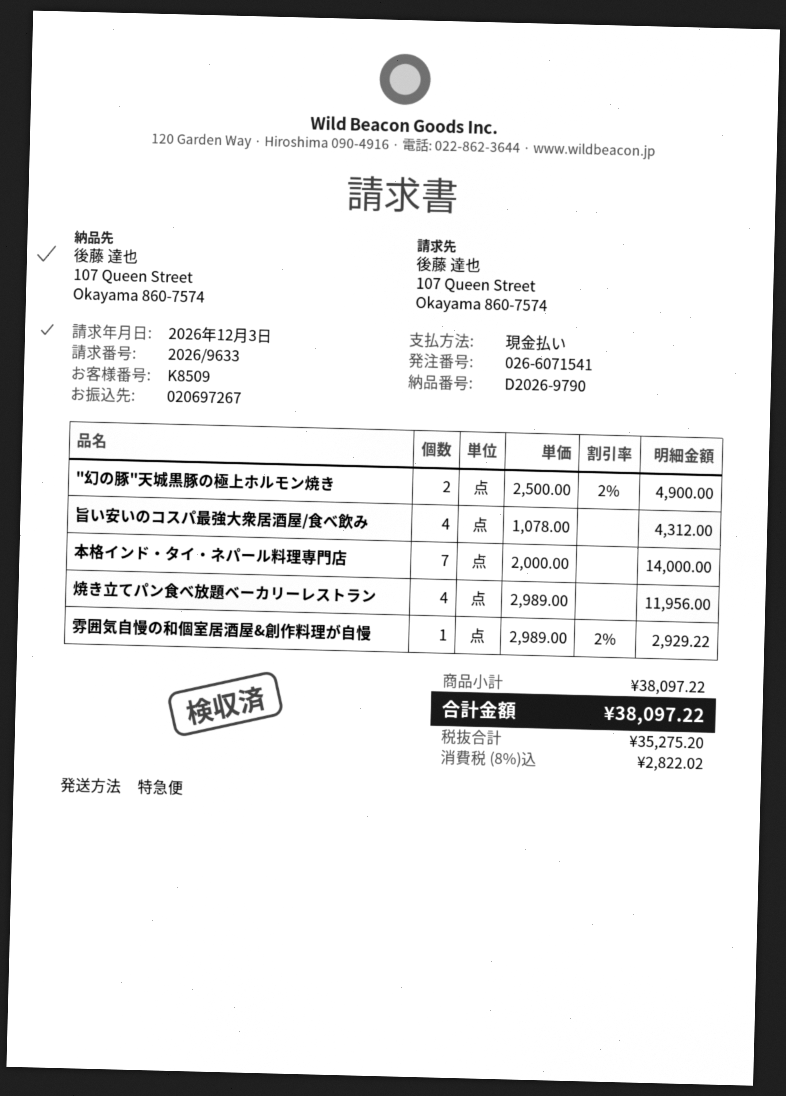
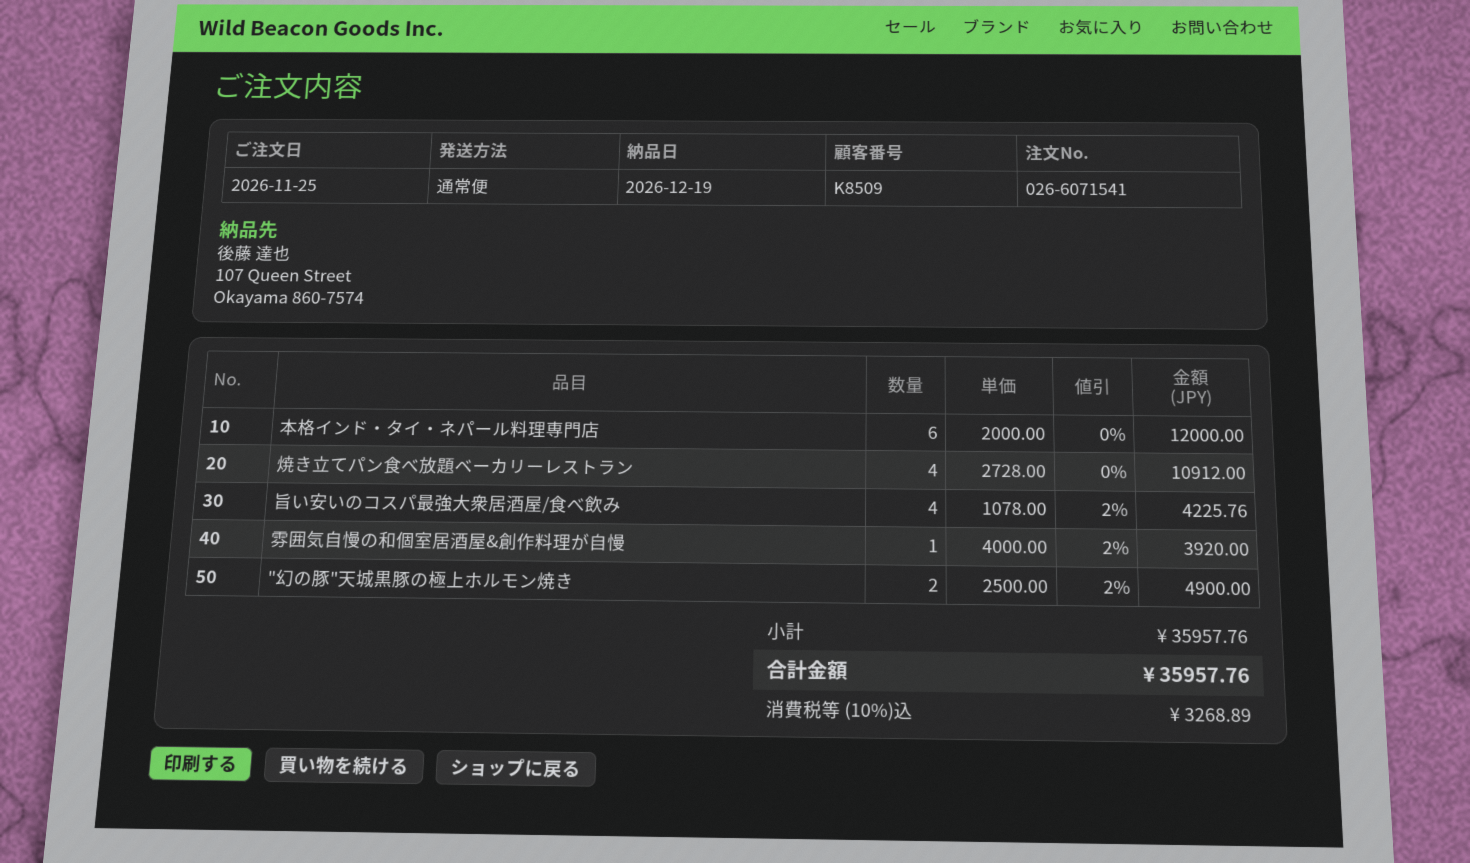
shipping method: express -> standard
旨い安いのコスパ最強大衆居酒屋/食べ飲み: 4 x 1078.00 = 4312.00 -> 4 x 1078.00 - 2% = 4225.76
本格インド・タイ・ネパール料理専門店: 7 x 2000.00 = 14000.00 -> 6 x 2000.00 = 12000.00
焼き立てパン食べ放題ベーカリーレストラン: 4 x 2989.00 = 11956.00 -> 4 x 2728.00 = 10912.00
雰囲気自慢の和個室居酒屋&創作料理が自慢: 1 x 2989.00 - 2% = 2929.22 -> 1 x 4000.00 - 2% = 3920.00
subtotal: 38097.22 -> 35957.76
tax: 8% = 2822.02 -> 10% = 3268.89
total: 38097.22 -> 35957.76

